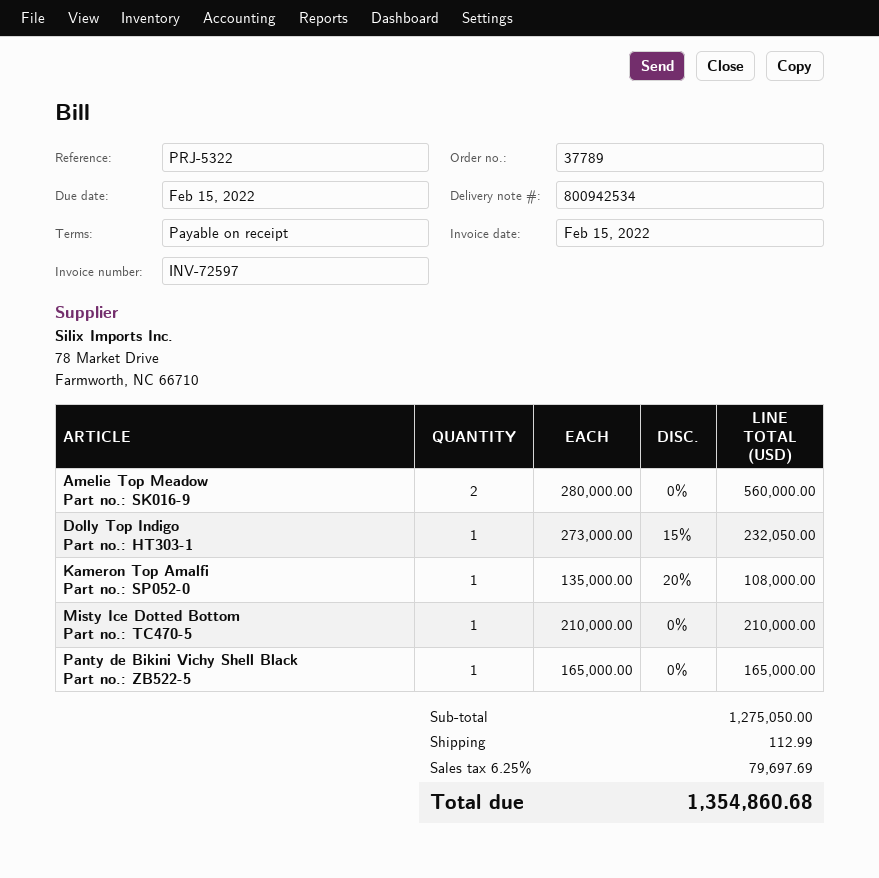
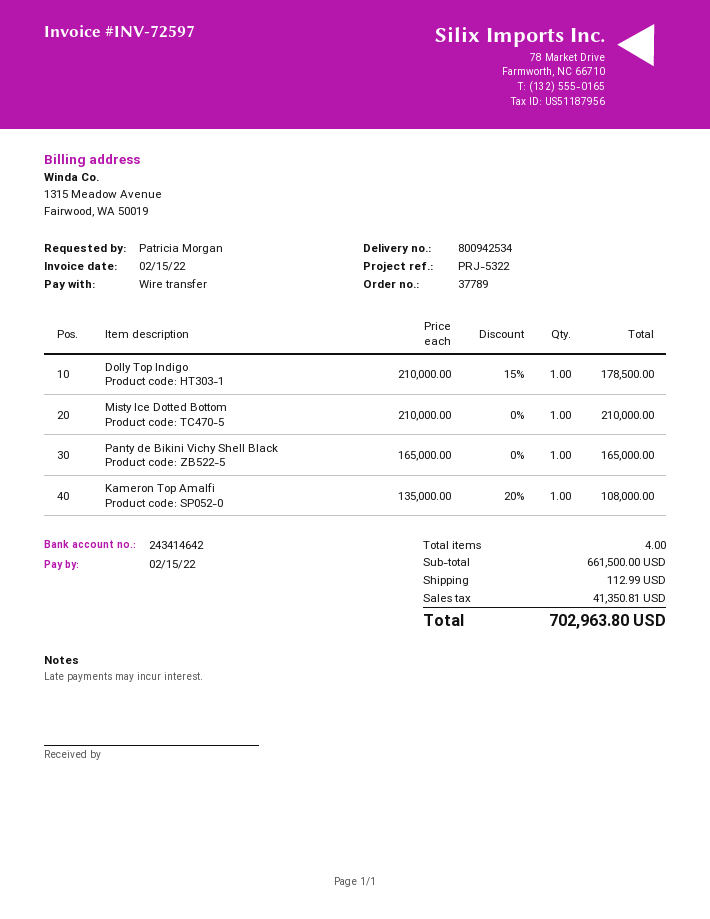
Amelie Top Meadow: 2 x 280000.00 = 560000.00 -> none
Dolly Top Indigo: 1 x 273000.00 - 15% = 232050.00 -> 1 x 210000.00 - 15% = 178500.00
subtotal: 1275050.00 -> 661500.00
tax: 79697.69 -> 41350.81
total: 1354860.68 -> 702963.80

